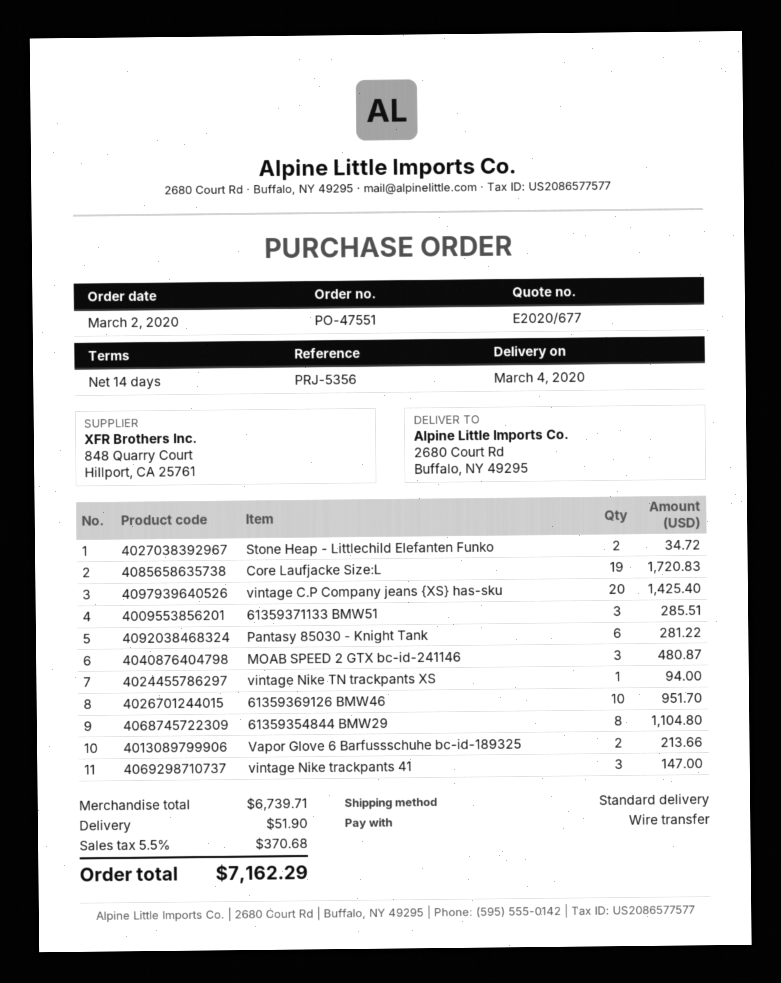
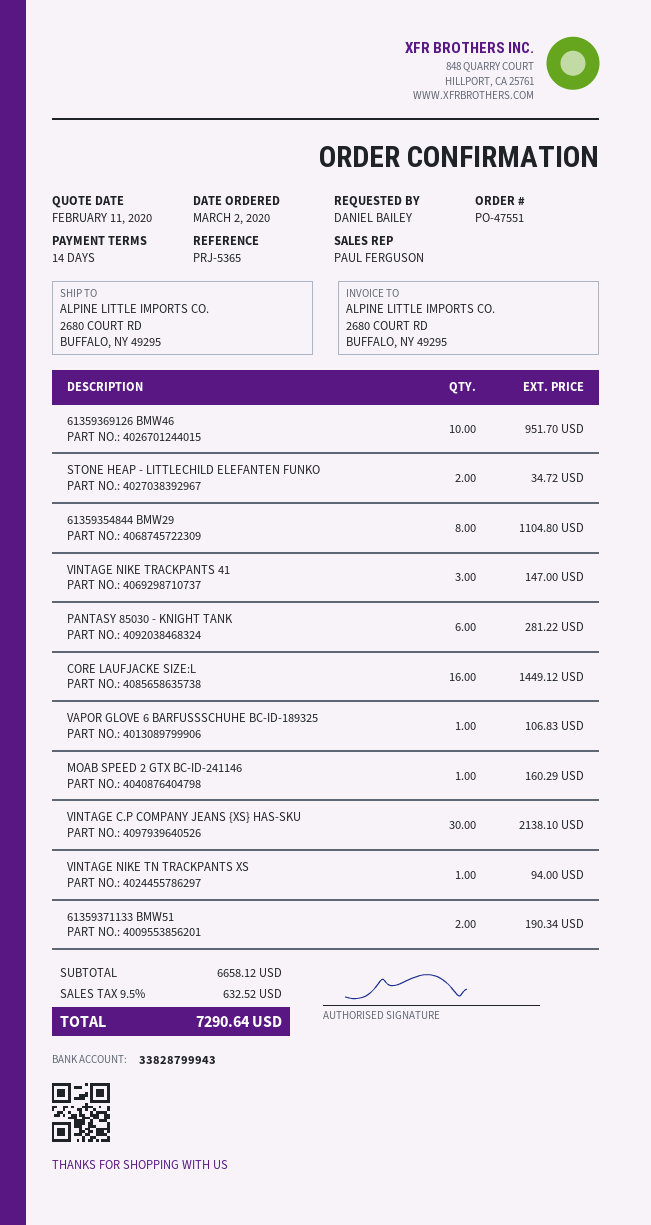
reference: PRJ-5356 -> PRJ-5365
Core Laufjacke Size:L: 19 for 1720.83 -> 16 for 1449.12
vintage C.P Company jeans {XS} has-sku: 20 for 1425.40 -> 30 for 2138.10
61359371133 BMW51: 3 for 285.51 -> 2 for 190.34
MOAB SPEED 2 GTX bc-id-241146: 3 for 480.87 -> 1 for 160.29
Vapor Glove 6 Barfussschuhe bc-id-189325: 2 for 213.66 -> 1 for 106.83
subtotal: 6739.71 -> 6658.12
shipping: 51.90 -> none
tax: 5.5% = 370.68 -> 9.5% = 632.52
total: 7162.29 -> 7290.64

